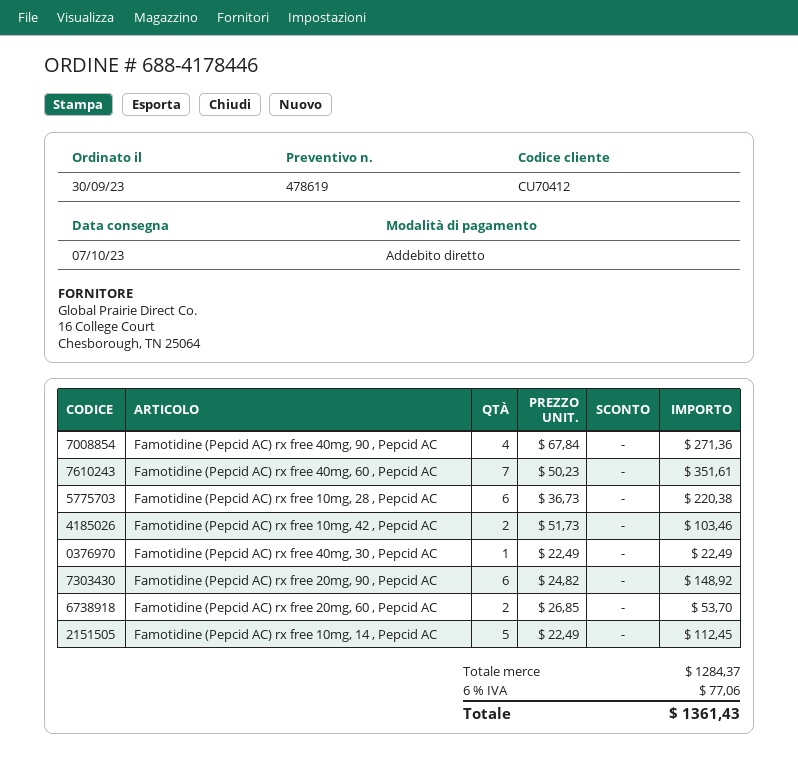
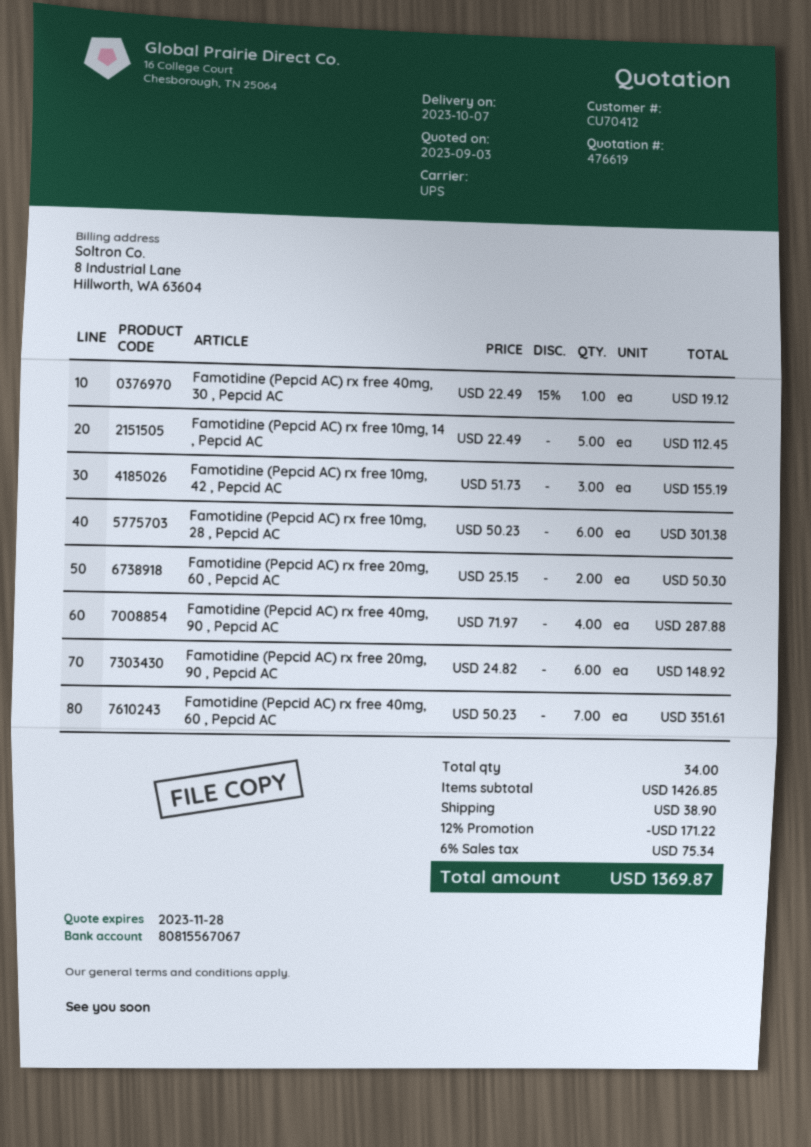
quote number: 478619 -> 476619
Famotidine (Pepcid AC) rx free 40mg, 90 , Pepcid AC: 4 x 67.84 = 271.36 -> 4 x 71.97 = 287.88
Famotidine (Pepcid AC) rx free 10mg, 28 , Pepcid AC: 6 x 36.73 = 220.38 -> 6 x 50.23 = 301.38
Famotidine (Pepcid AC) rx free 10mg, 42 , Pepcid AC: 2 x 51.73 = 103.46 -> 3 x 51.73 = 155.19
Famotidine (Pepcid AC) rx free 40mg, 30 , Pepcid AC: 1 x 22.49 = 22.49 -> 1 x 22.49 - 15% = 19.12
Famotidine (Pepcid AC) rx free 20mg, 60 , Pepcid AC: 2 x 26.85 = 53.70 -> 2 x 25.15 = 50.30
subtotal: 1284.37 -> 1426.85
discount: none -> 12% = 171.22
shipping: none -> 38.90
tax: 6% = 77.06 -> 6% = 75.34
total: 1361.43 -> 1369.87

